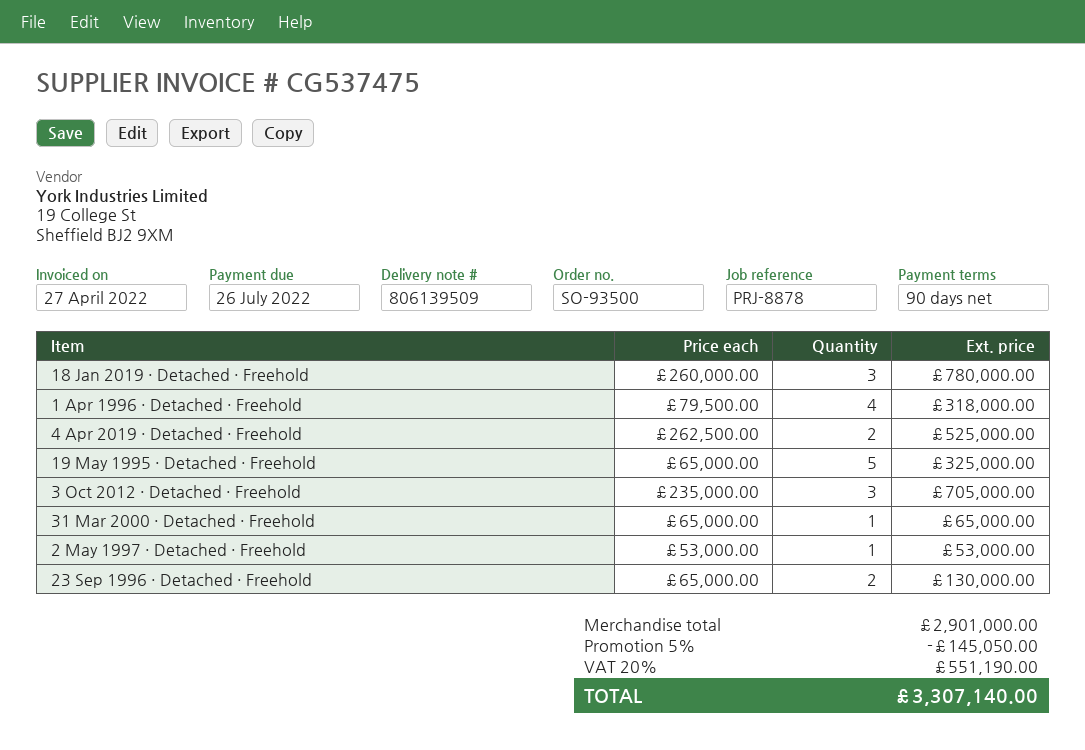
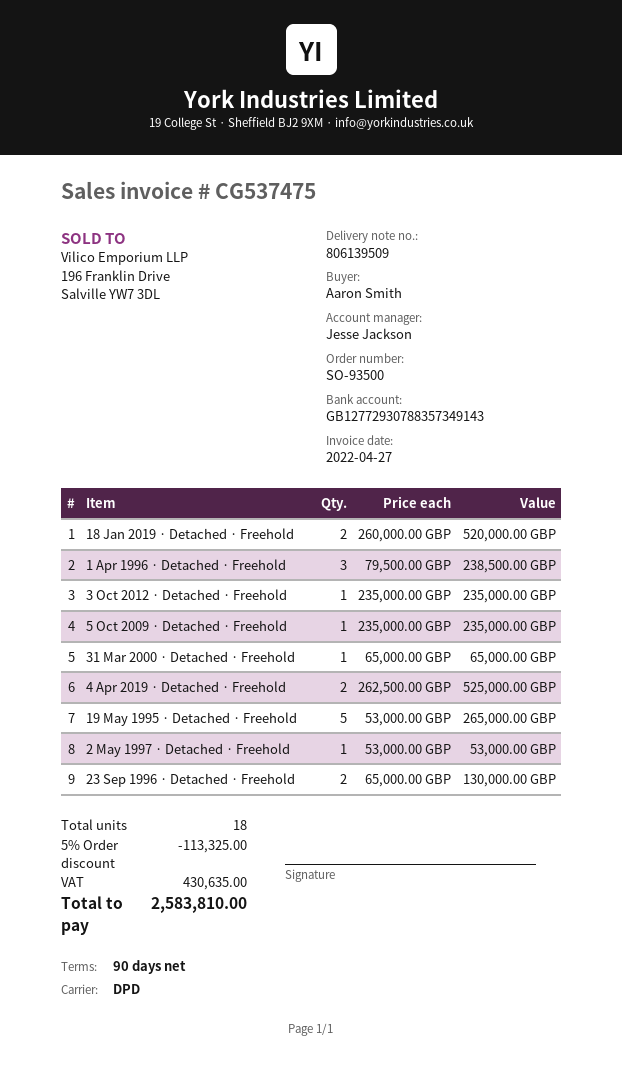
18 Jan 2019 · Detached · Freehold: 3 x 260000.00 = 780000.00 -> 2 x 260000.00 = 520000.00
1 Apr 1996 · Detached · Freehold: 4 x 79500.00 = 318000.00 -> 3 x 79500.00 = 238500.00
19 May 1995 · Detached · Freehold: 5 x 65000.00 = 325000.00 -> 5 x 53000.00 = 265000.00
3 Oct 2012 · Detached · Freehold: 3 x 235000.00 = 705000.00 -> 1 x 235000.00 = 235000.00
5 Oct 2009 · Detached · Freehold: none -> 1 x 235000.00 = 235000.00
discount: 5% = 145050.00 -> 5% = 113325.00
tax: 551190.00 -> 430635.00
total: 3307140.00 -> 2583810.00

